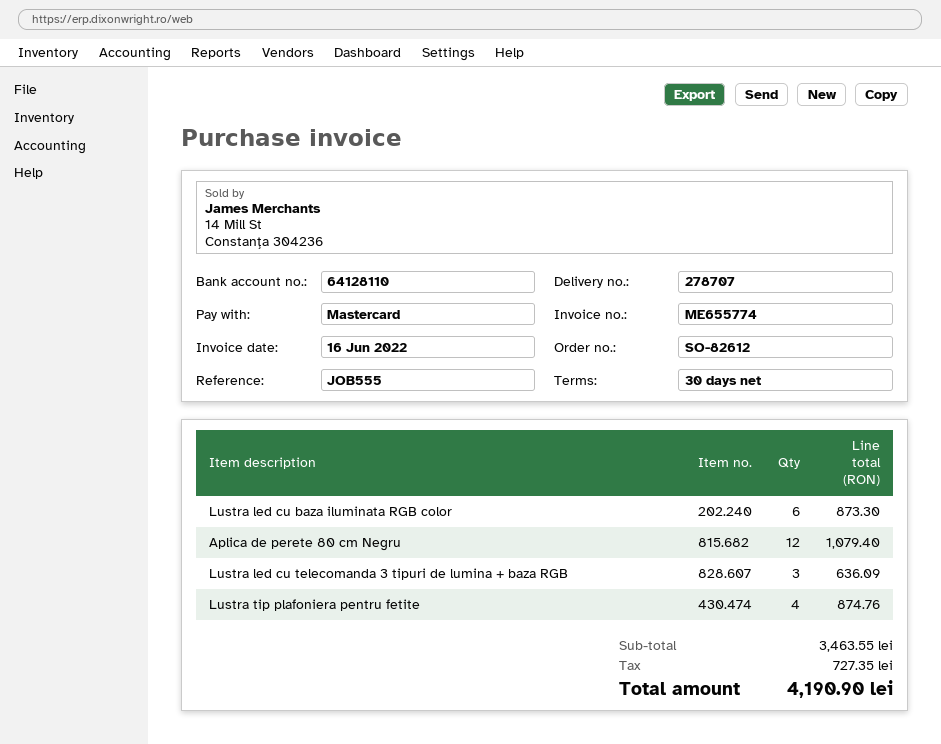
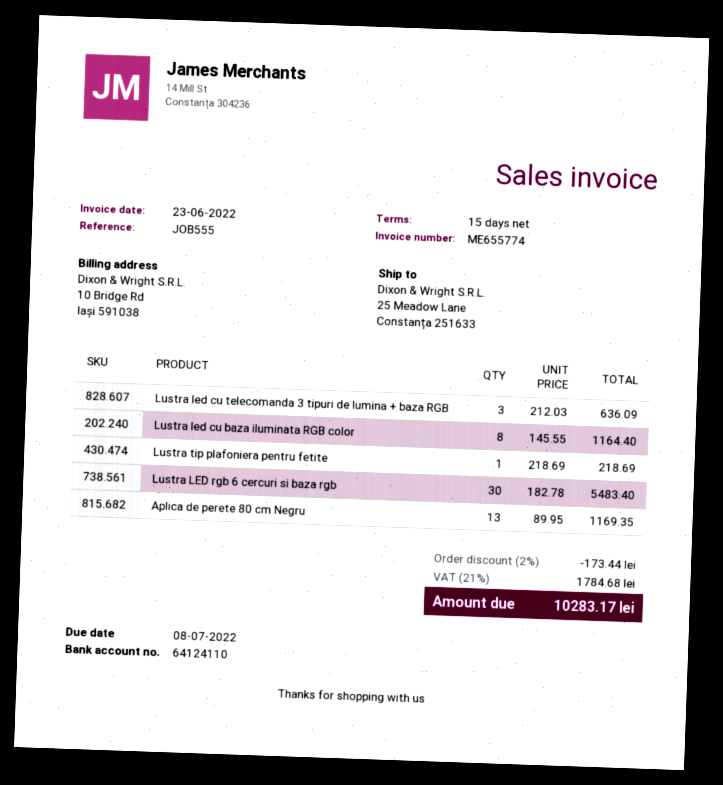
invoice date: 2022-06-16 -> 2022-06-23
payment terms: 30 days -> 15 days
bank account: 64128110 -> 64124110
Lustra led cu baza iluminata RGB color: 6 for 873.30 -> 8 for 1164.40
Aplica de perete 80 cm Negru: 12 for 1079.40 -> 13 for 1169.35
Lustra tip plafoniera pentru fetite: 4 for 874.76 -> 1 for 218.69
Lustra LED rgb 6 cercuri si baza rgb: none -> 30 for 5483.40
discount: none -> 2% = 173.44
tax: 727.35 -> 1784.68
total: 4190.90 -> 10283.17

